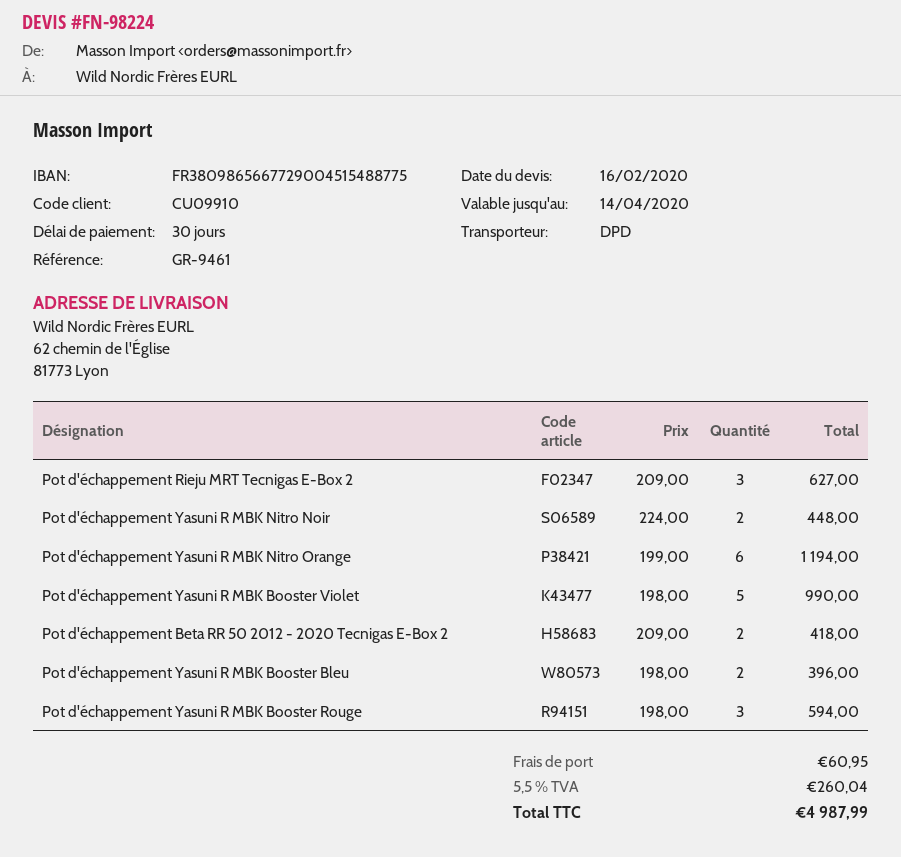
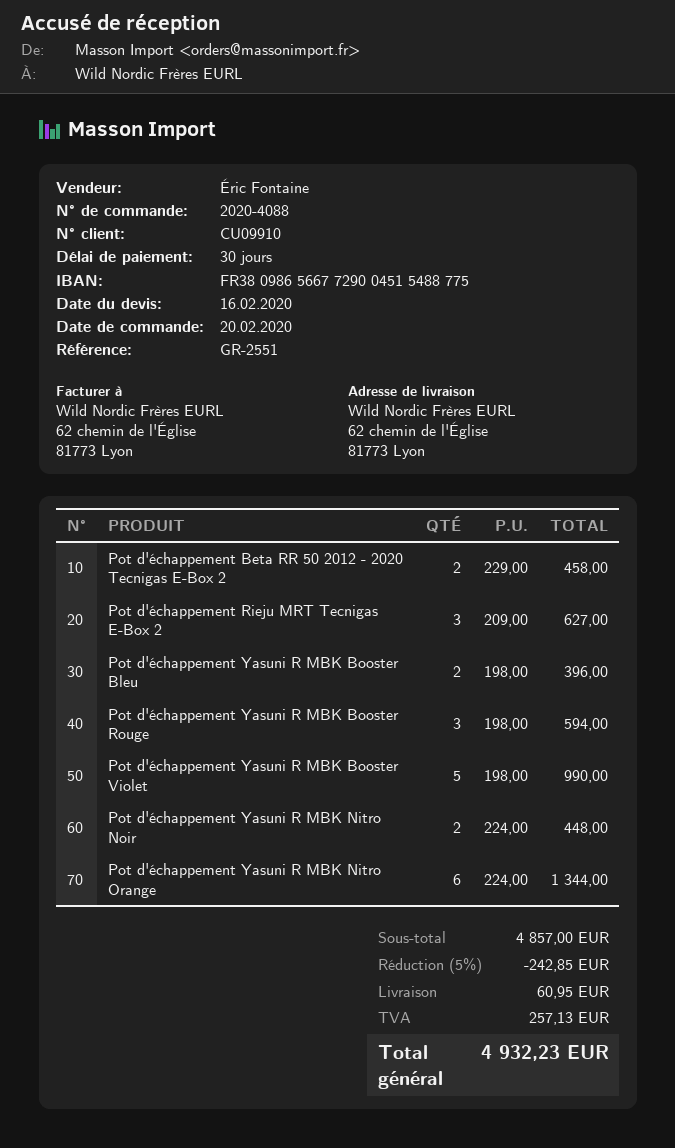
reference: GR-9461 -> GR-2551
Pot d'échappement Yasuni R MBK Nitro Orange: 6 x 199.00 = 1194.00 -> 6 x 224.00 = 1344.00
Pot d'échappement Beta RR 50 2012 - 2020 Tecnigas E-Box 2: 2 x 209.00 = 418.00 -> 2 x 229.00 = 458.00
discount: none -> 5% = 242.85
tax: 260.04 -> 257.13
total: 4987.99 -> 4932.23

